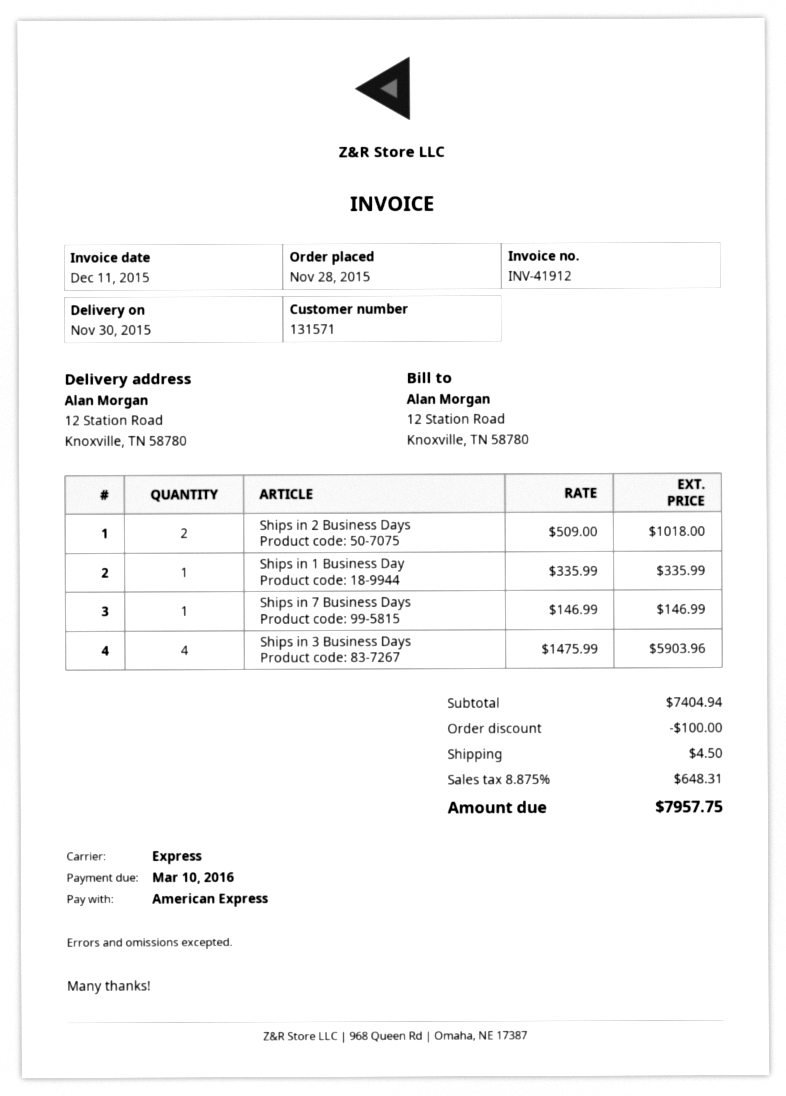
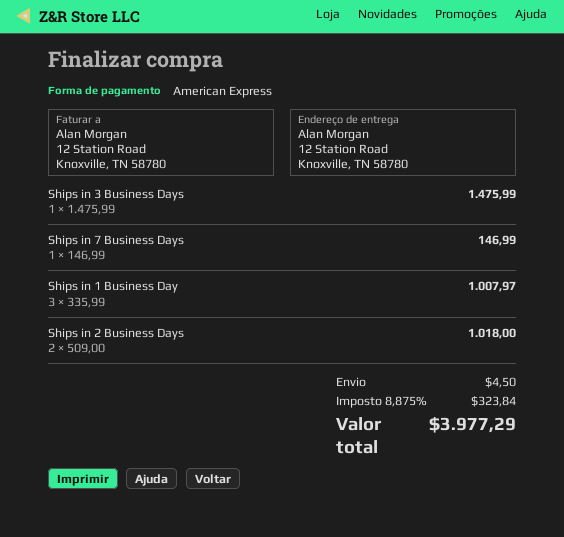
Ships in 1 Business Day: 1 x 335.99 = 335.99 -> 3 x 335.99 = 1007.97
Ships in 3 Business Days: 4 x 1475.99 = 5903.96 -> 1 x 1475.99 = 1475.99
discount: 100.00 -> none
tax: 8.875% = 648.31 -> 8.875% = 323.84
total: 7957.75 -> 3977.29

